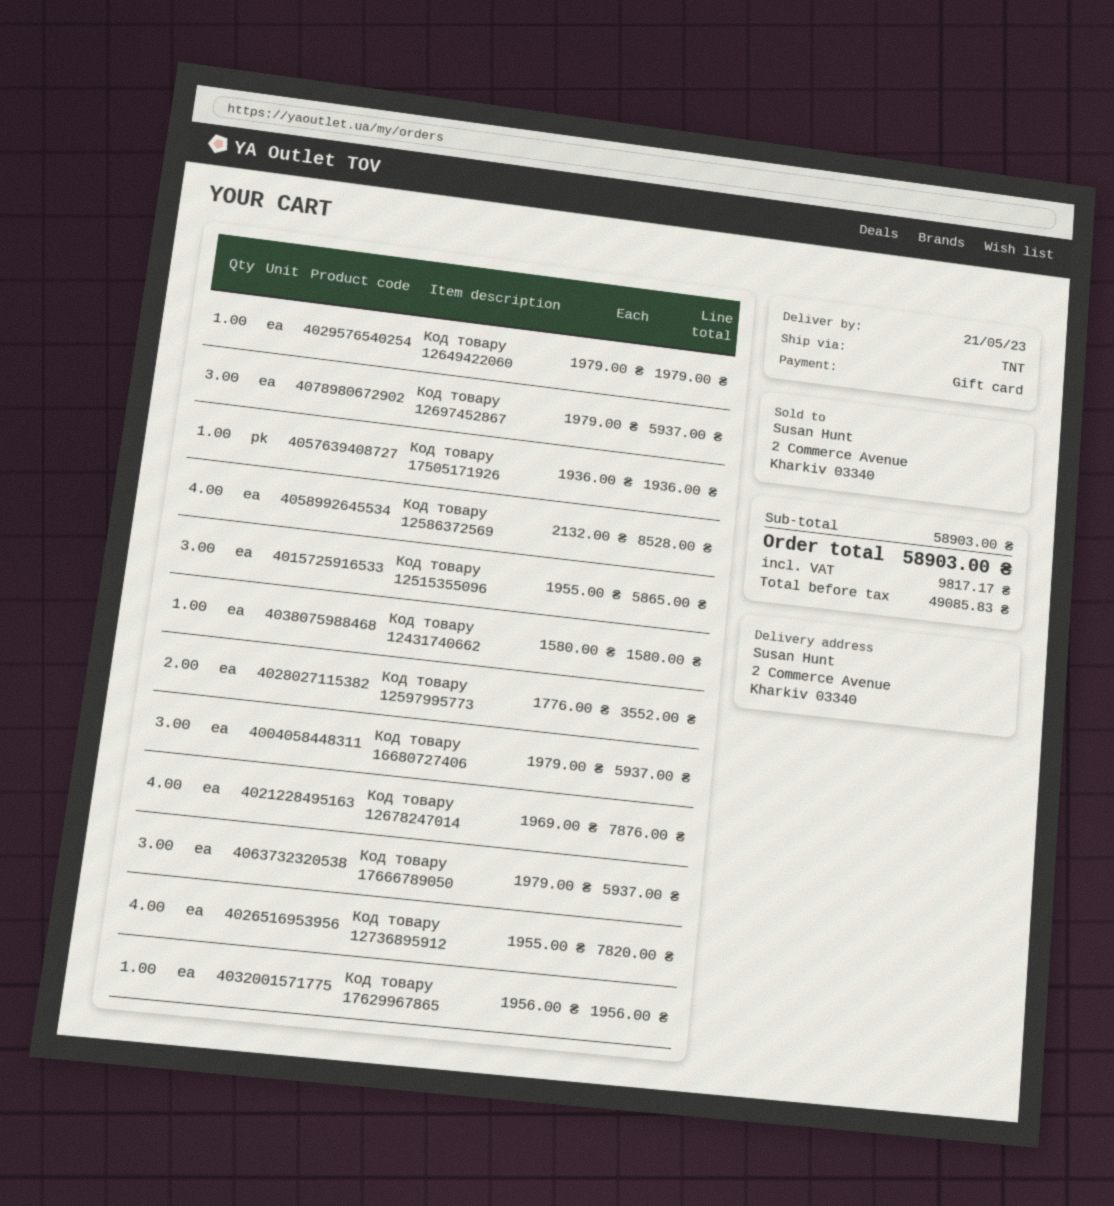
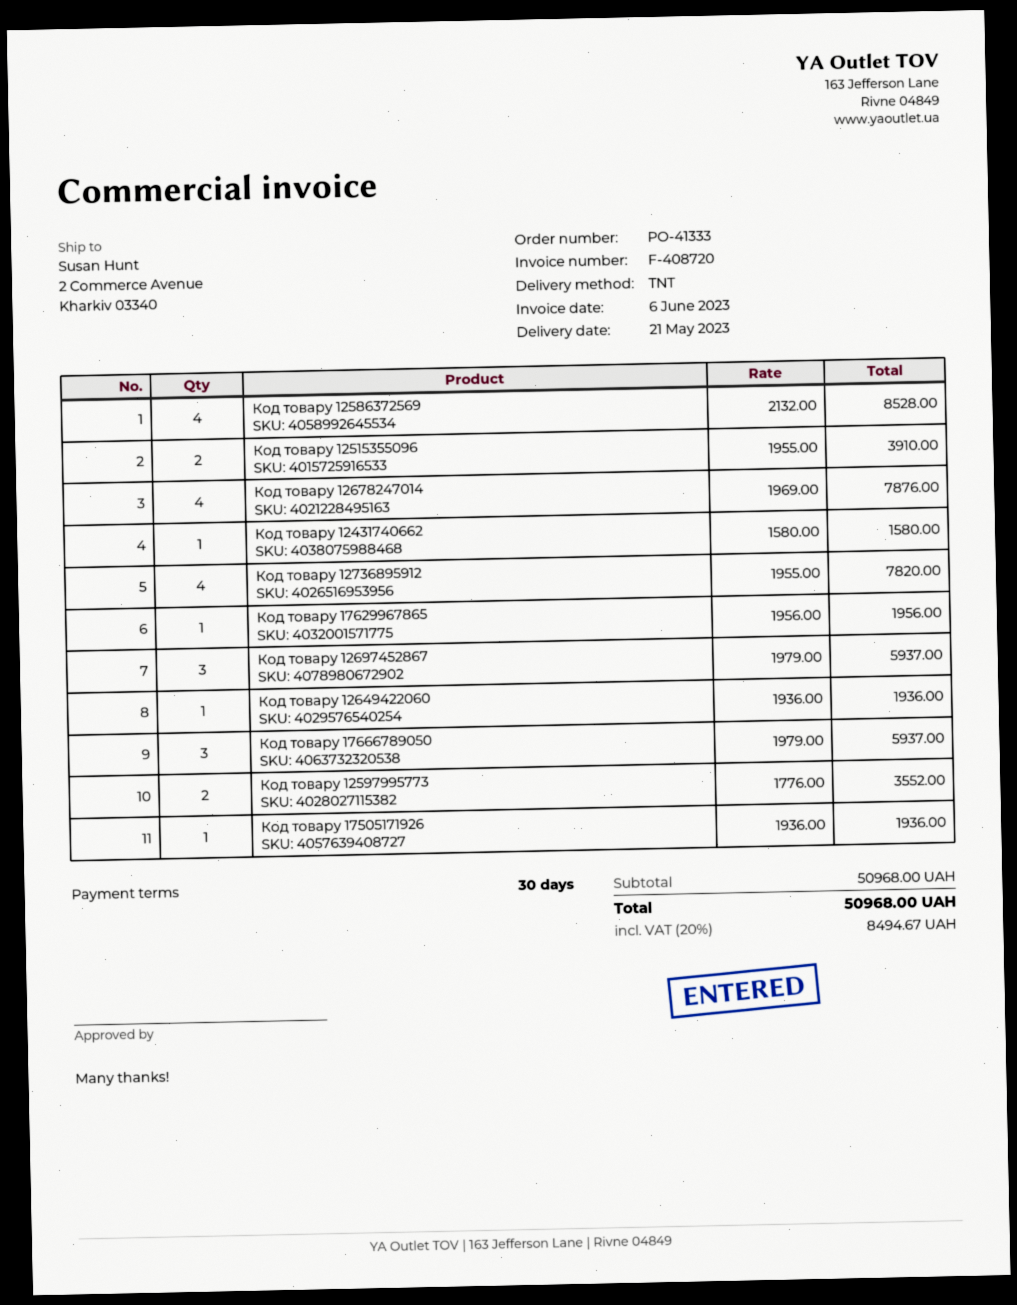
Код товару 12649422060: 1 x 1979.00 = 1979.00 -> 1 x 1936.00 = 1936.00
Код товару 12515355096: 3 x 1955.00 = 5865.00 -> 2 x 1955.00 = 3910.00
Код товару 16680727406: 3 x 1979.00 = 5937.00 -> none
subtotal: 58903.00 -> 50968.00
tax: 9817.17 -> 8494.67
total: 58903.00 -> 50968.00

